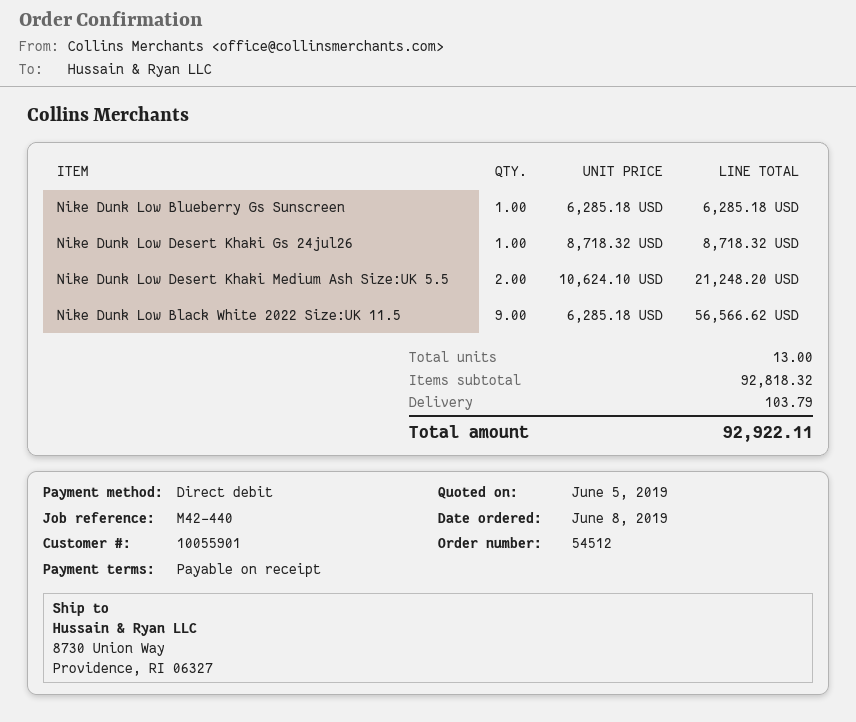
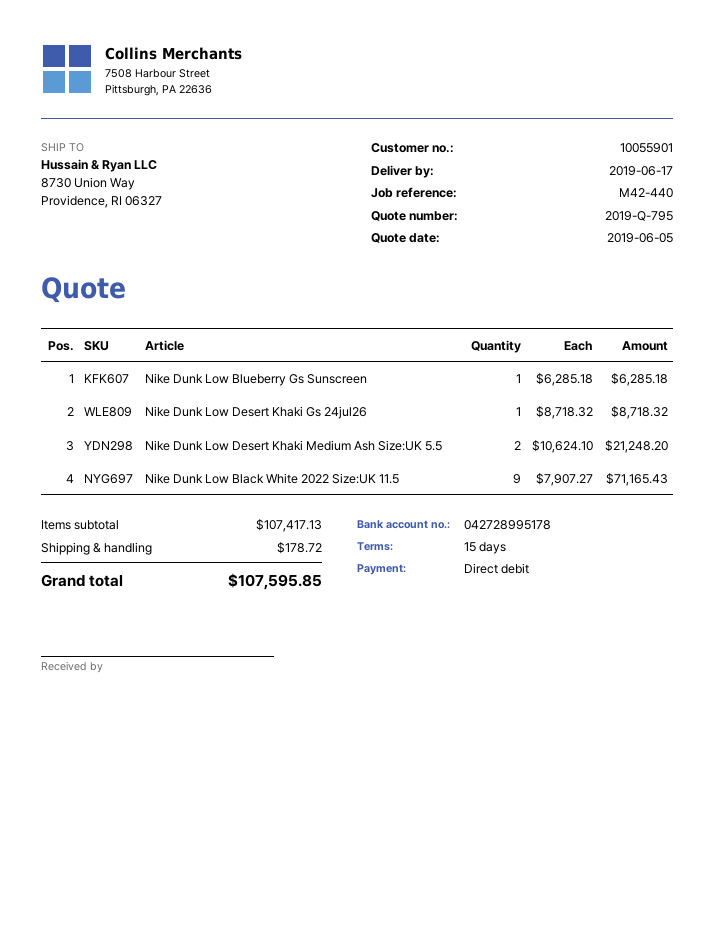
payment terms: on receipt -> 15 days
Nike Dunk Low Black White 2022 Size:UK 11.5: 9 x 6285.18 = 56566.62 -> 9 x 7907.27 = 71165.43
subtotal: 92818.32 -> 107417.13
shipping: 103.79 -> 178.72
total: 92922.11 -> 107595.85

